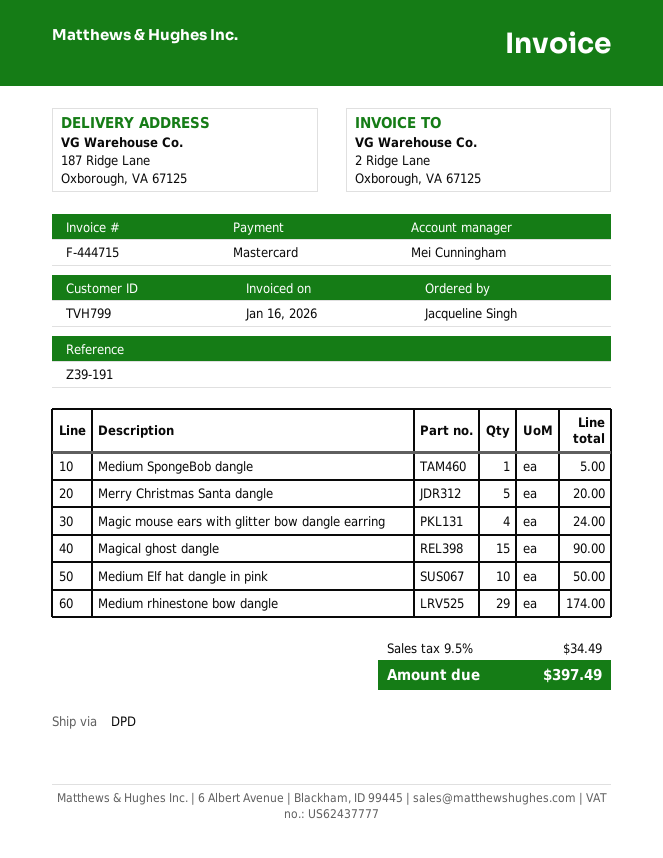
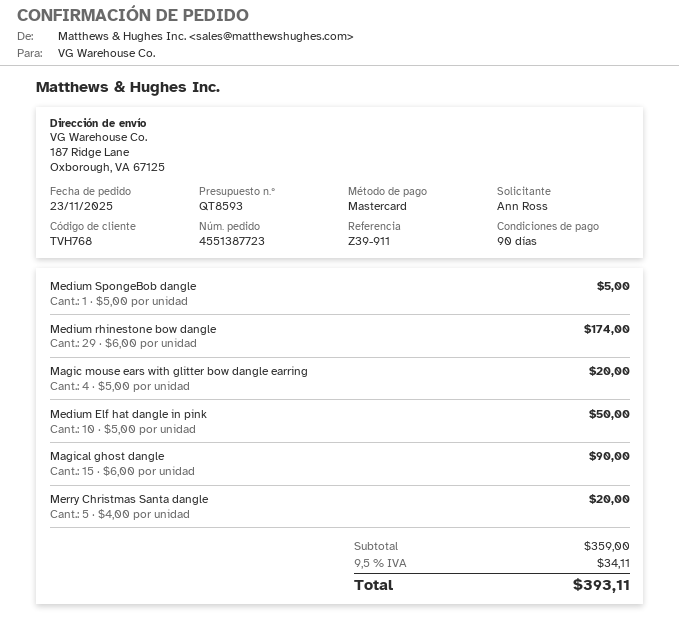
customer number: TVH799 -> TVH768
reference: Z39-191 -> Z39-911
ordered by: Jacqueline Singh -> Ann Ross
Magic mouse ears with glitter bow dangle earring: 4 for 24.00 -> 4 for 20.00
tax: 9.5% = 34.49 -> 9.5% = 34.11
total: 397.49 -> 393.11

